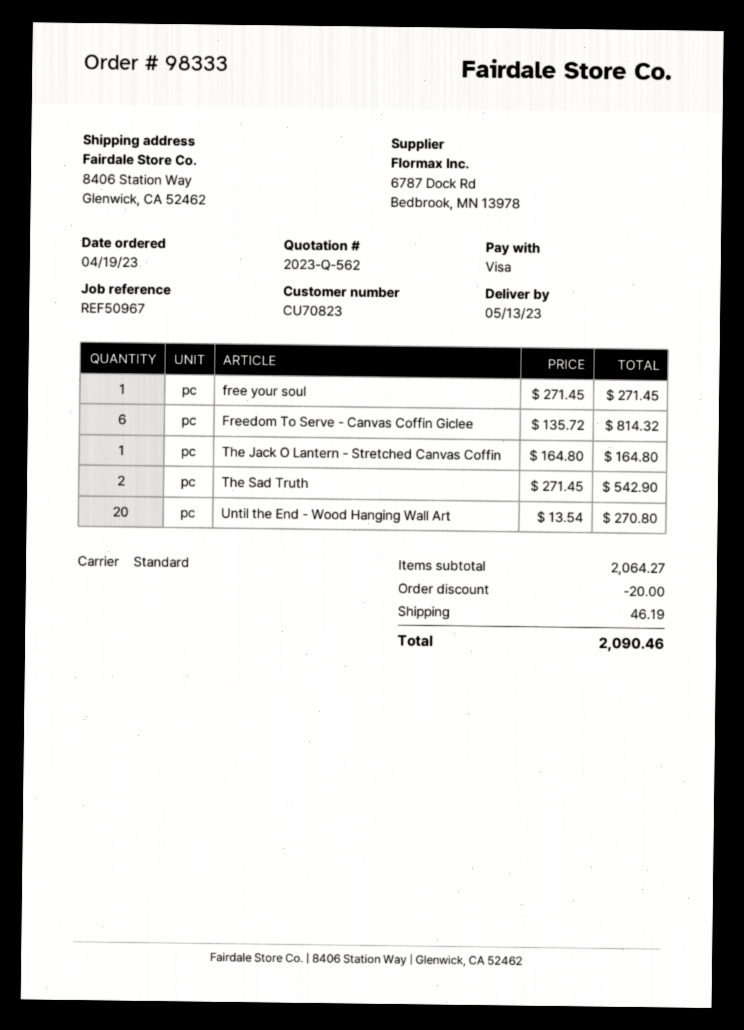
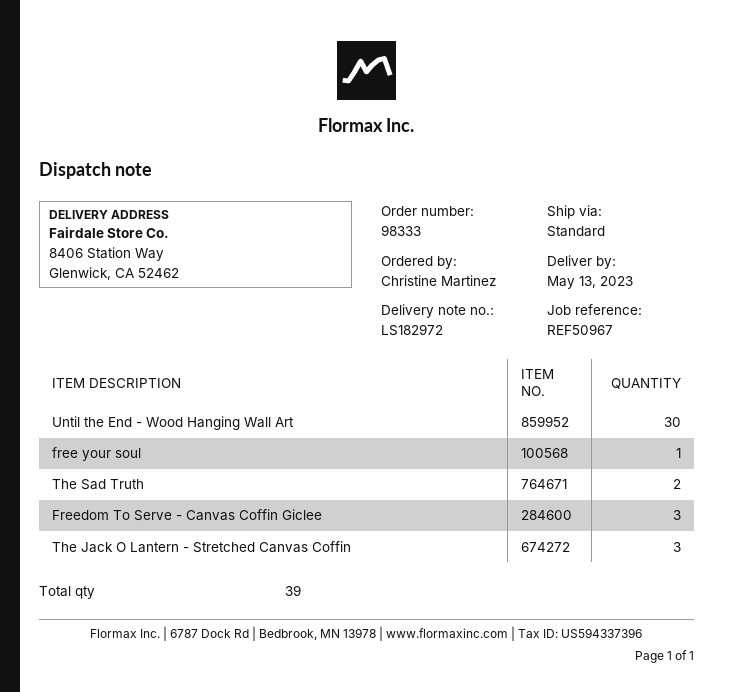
Freedom To Serve - Canvas Coffin Giclee: 6 -> 3
The Jack O Lantern - Stretched Canvas Coffin: 1 -> 3
Until the End - Wood Hanging Wall Art: 20 -> 30

